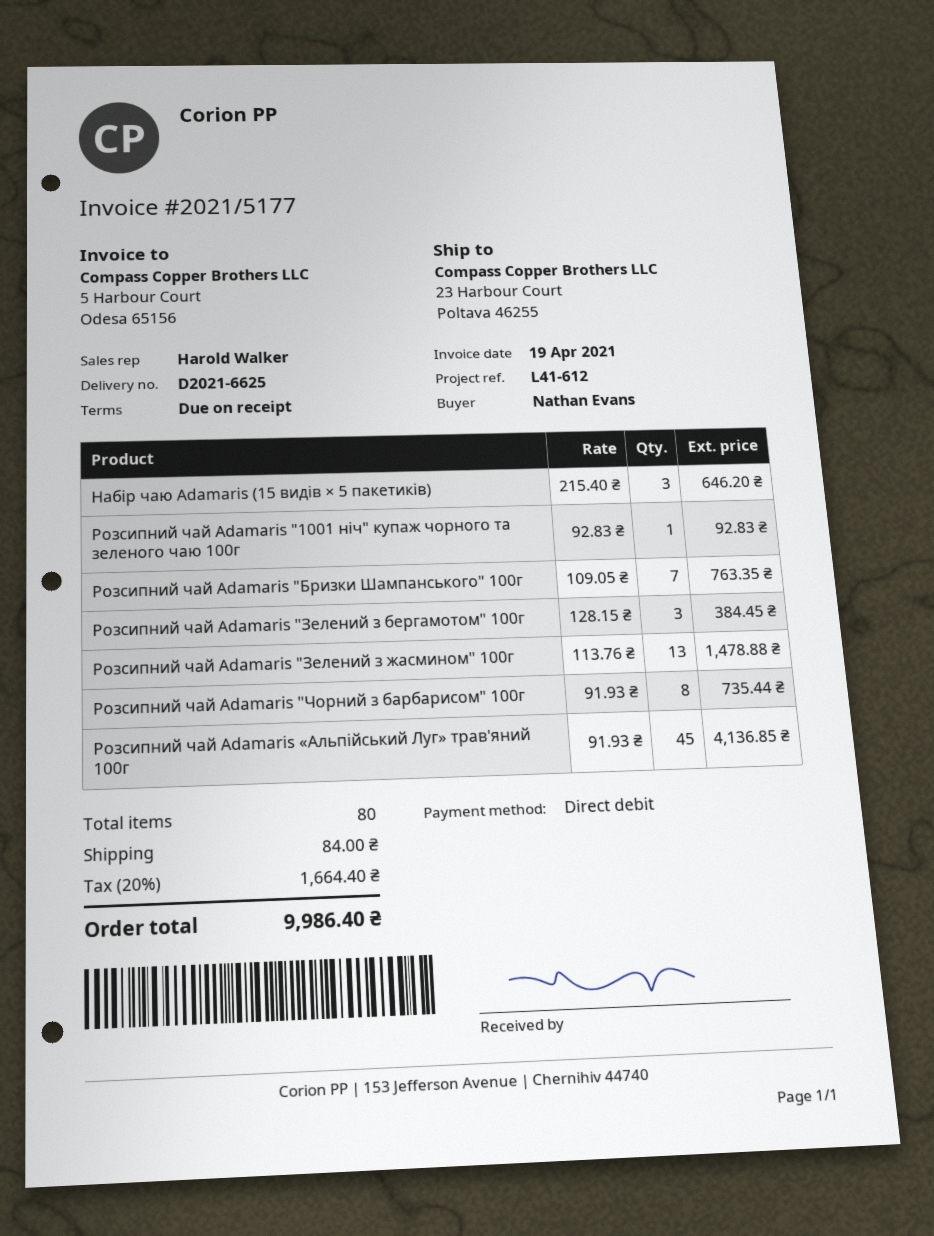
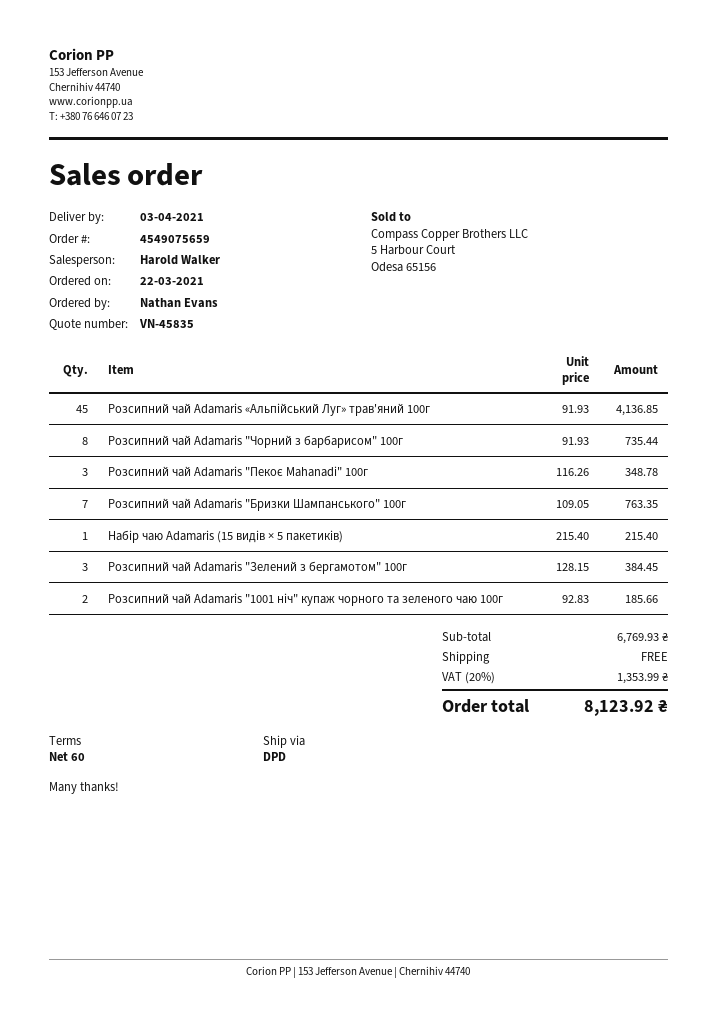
payment terms: on receipt -> 60 days
Набір чаю Adamaris (15 видів × 5 пакетиків): 3 x 215.40 = 646.20 -> 1 x 215.40 = 215.40
Розсипний чай Adamaris "1001 ніч" купаж чорного та зеленого чаю 100г: 1 x 92.83 = 92.83 -> 2 x 92.83 = 185.66
Розсипний чай Adamaris "Зелений з жасмином" 100г: 13 x 113.76 = 1478.88 -> none
Розсипний чай Adamaris "Пекоє Маhanadi" 100г: none -> 3 x 116.26 = 348.78
shipping: 84.00 -> 0.00
tax: 20% = 1664.40 -> 20% = 1353.99
total: 9986.40 -> 8123.92

